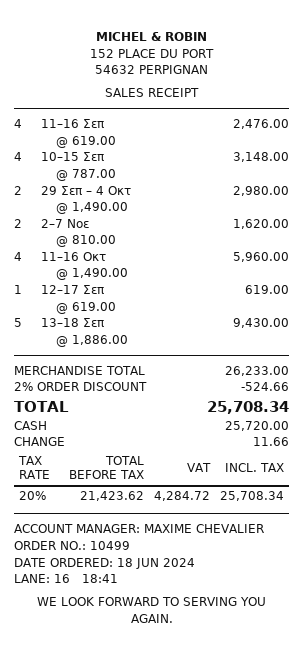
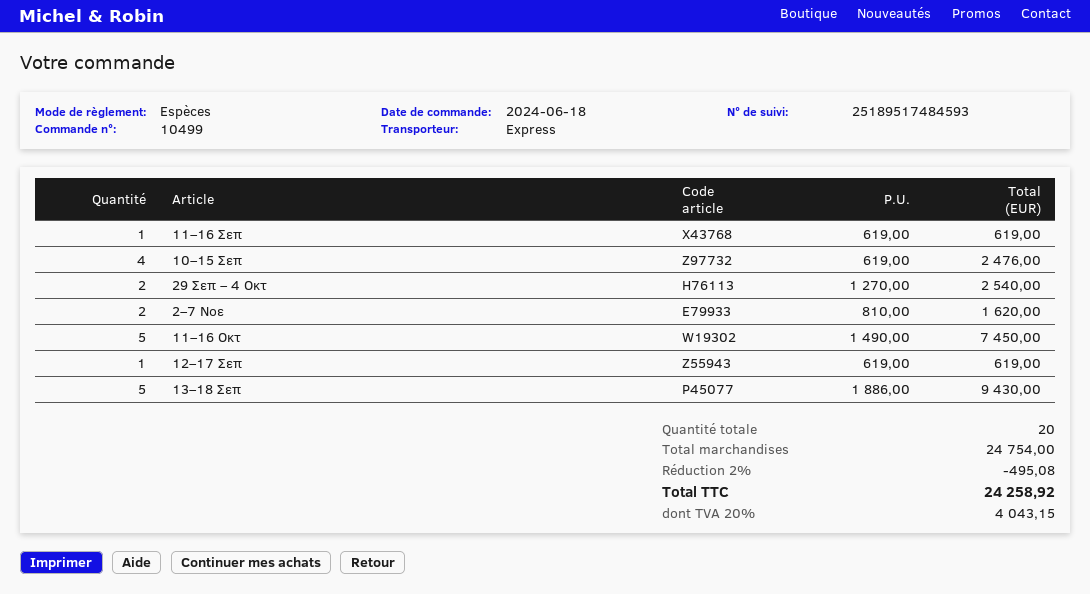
11–16 Σεπ: 4 x 619.00 = 2476.00 -> 1 x 619.00 = 619.00
10–15 Σεπ: 4 x 787.00 = 3148.00 -> 4 x 619.00 = 2476.00
29 Σεπ – 4 Οκτ: 2 x 1490.00 = 2980.00 -> 2 x 1270.00 = 2540.00
11–16 Οκτ: 4 x 1490.00 = 5960.00 -> 5 x 1490.00 = 7450.00
subtotal: 26233.00 -> 24754.00
discount: 2% = 524.66 -> 2% = 495.08
tax: 20% = 4284.72 -> 20% = 4043.15
total: 25708.34 -> 24258.92

